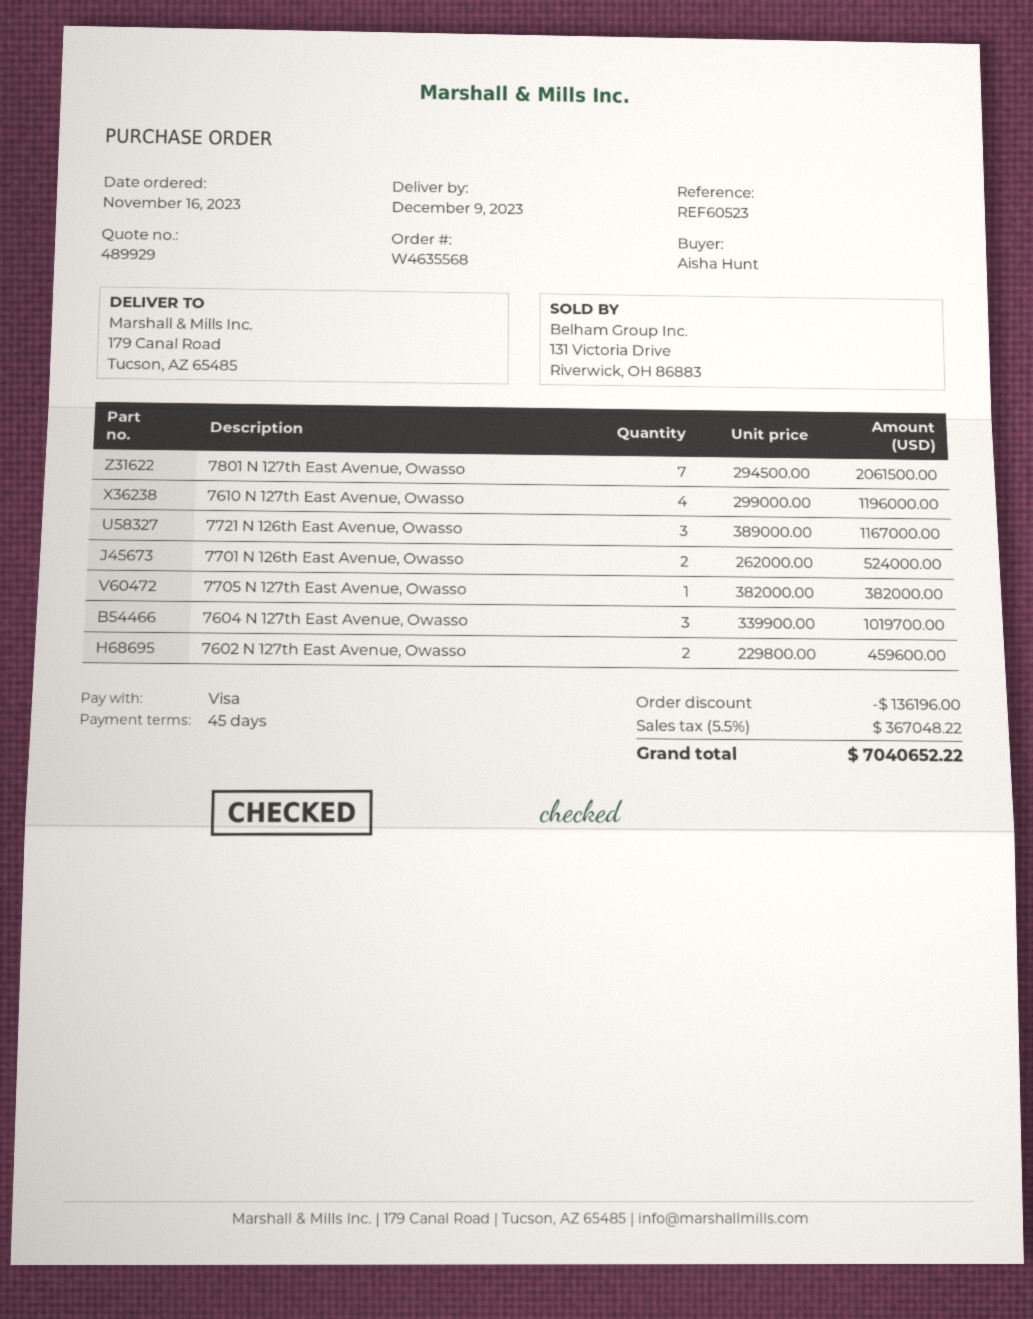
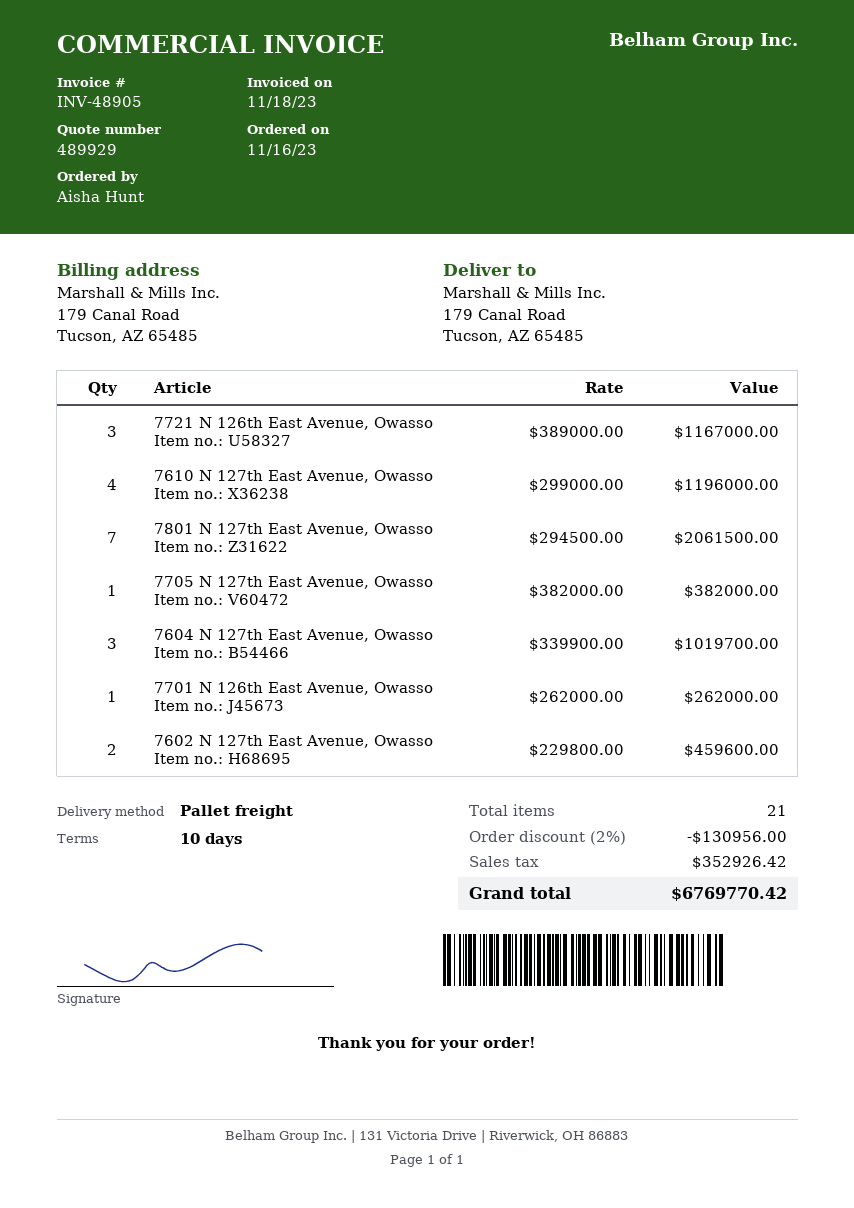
payment terms: 45 days -> 10 days
7701 N 126th East Avenue, Owasso: 2 x 262000.00 = 524000.00 -> 1 x 262000.00 = 262000.00
discount: 136196.00 -> 130956.00
tax: 367048.22 -> 352926.42
total: 7040652.22 -> 6769770.42

